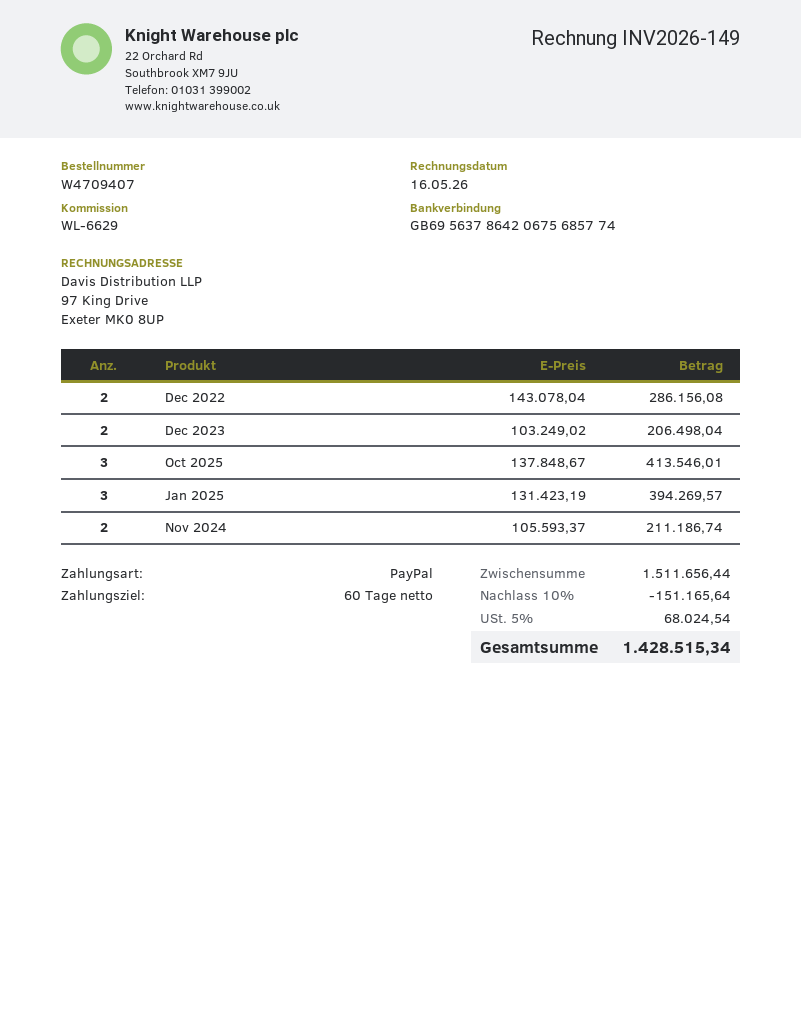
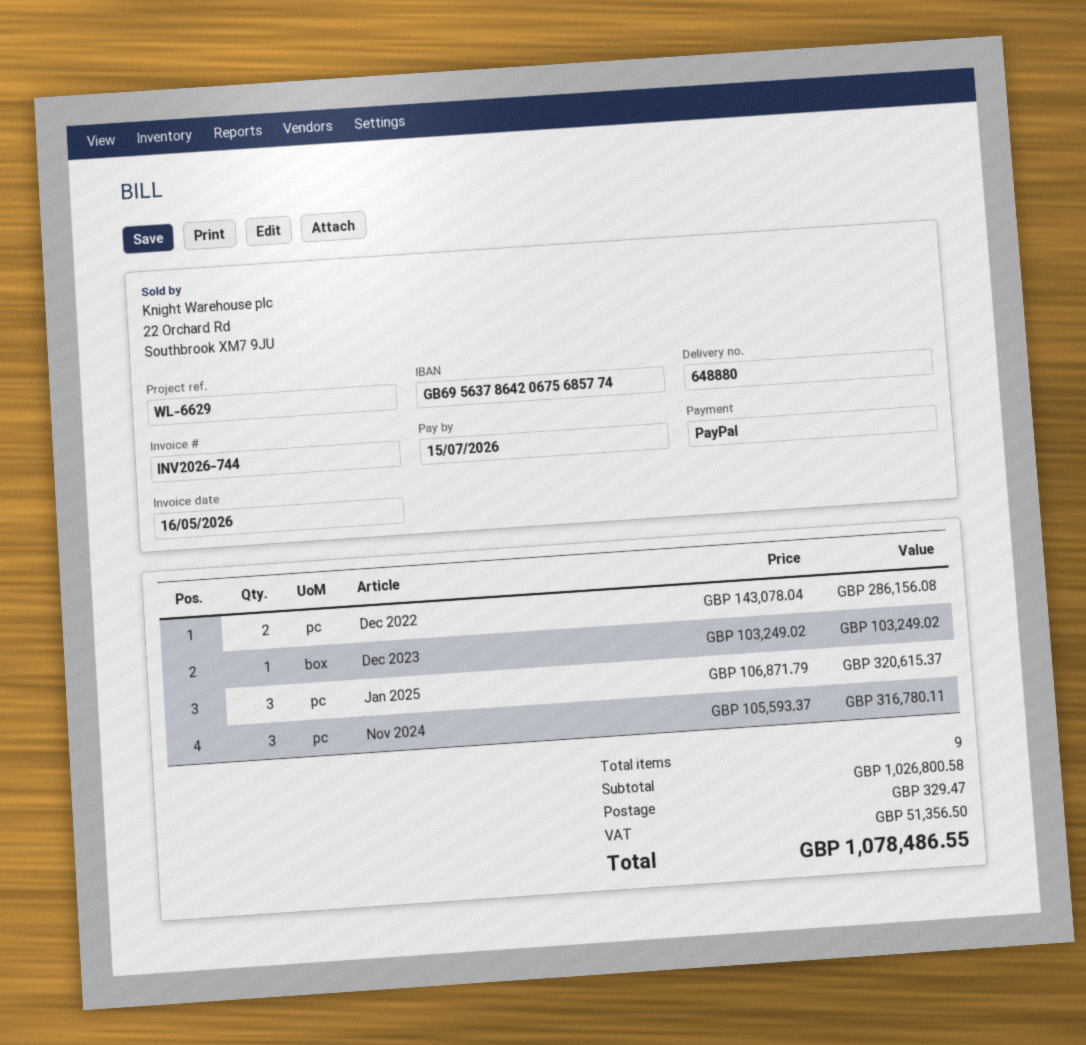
invoice number: INV2026-149 -> INV2026-744
Dec 2023: 2 x 103249.02 = 206498.04 -> 1 x 103249.02 = 103249.02
Oct 2025: 3 x 137848.67 = 413546.01 -> none
Jan 2025: 3 x 131423.19 = 394269.57 -> 3 x 106871.79 = 320615.37
Nov 2024: 2 x 105593.37 = 211186.74 -> 3 x 105593.37 = 316780.11
subtotal: 1511656.44 -> 1026800.58
discount: 10% = 151165.64 -> none
shipping: none -> 329.47
tax: 68024.54 -> 51356.50
total: 1428515.34 -> 1078486.55

